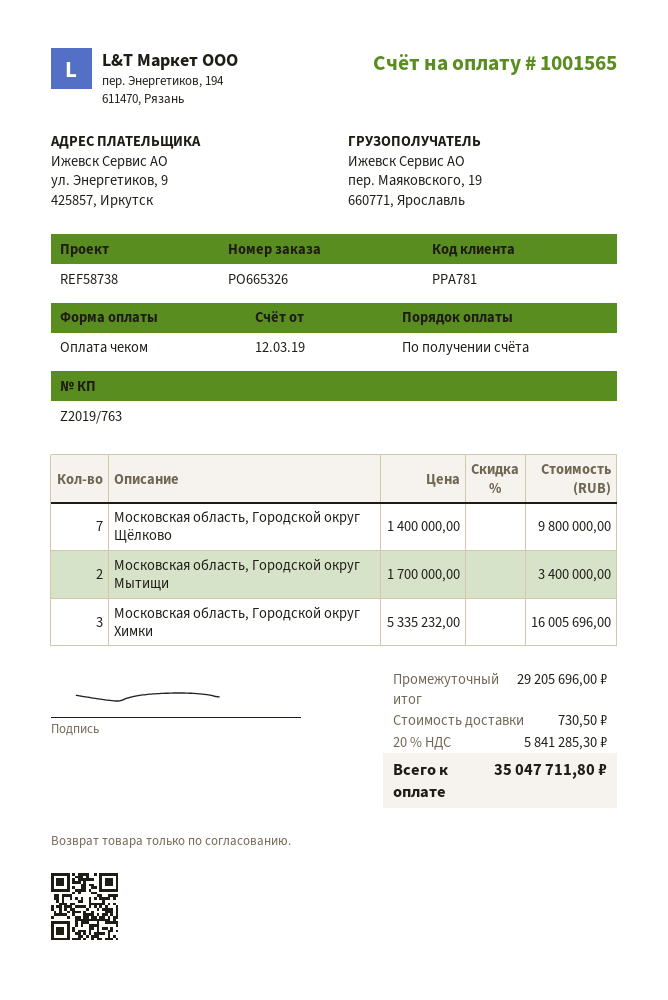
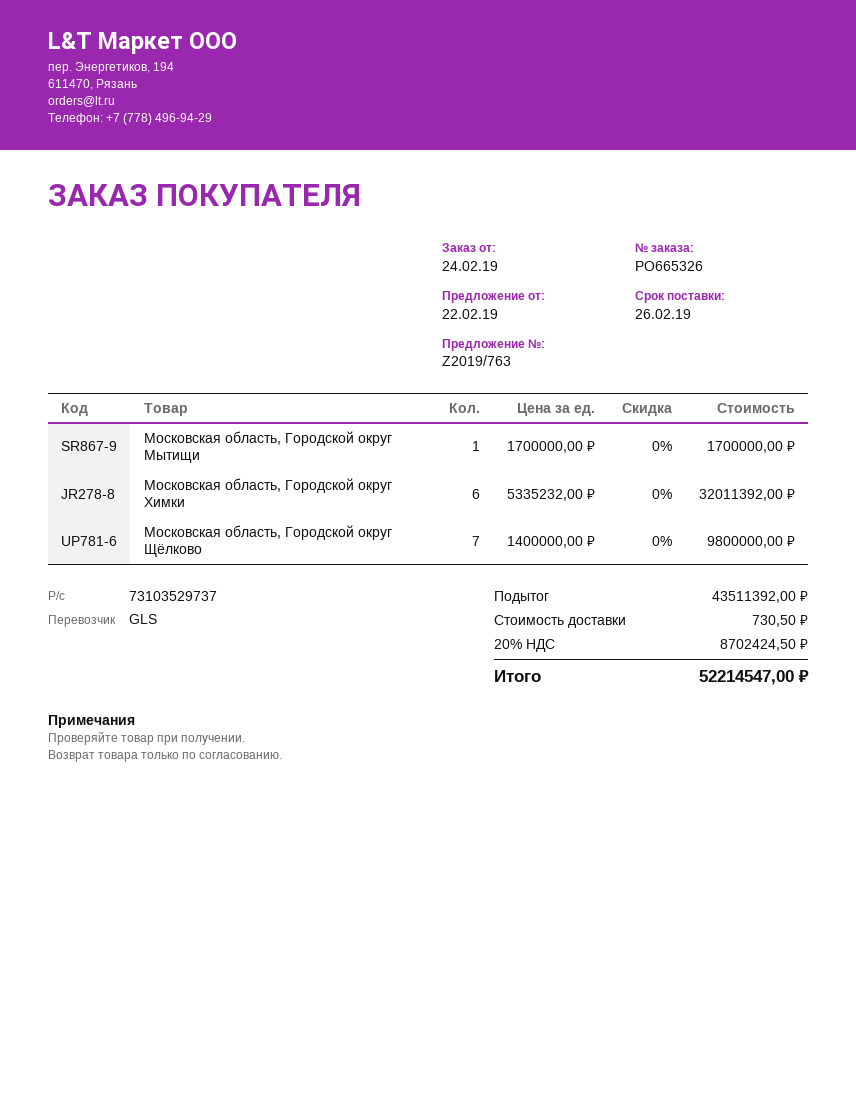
Московская область, Городской округ Мытищи: 2 x 1700000.00 = 3400000.00 -> 1 x 1700000.00 = 1700000.00
Московская область, Городской округ Химки: 3 x 5335232.00 = 16005696.00 -> 6 x 5335232.00 = 32011392.00
subtotal: 29205696.00 -> 43511392.00
tax: 20% = 5841285.30 -> 20% = 8702424.50
total: 35047711.80 -> 52214547.00

